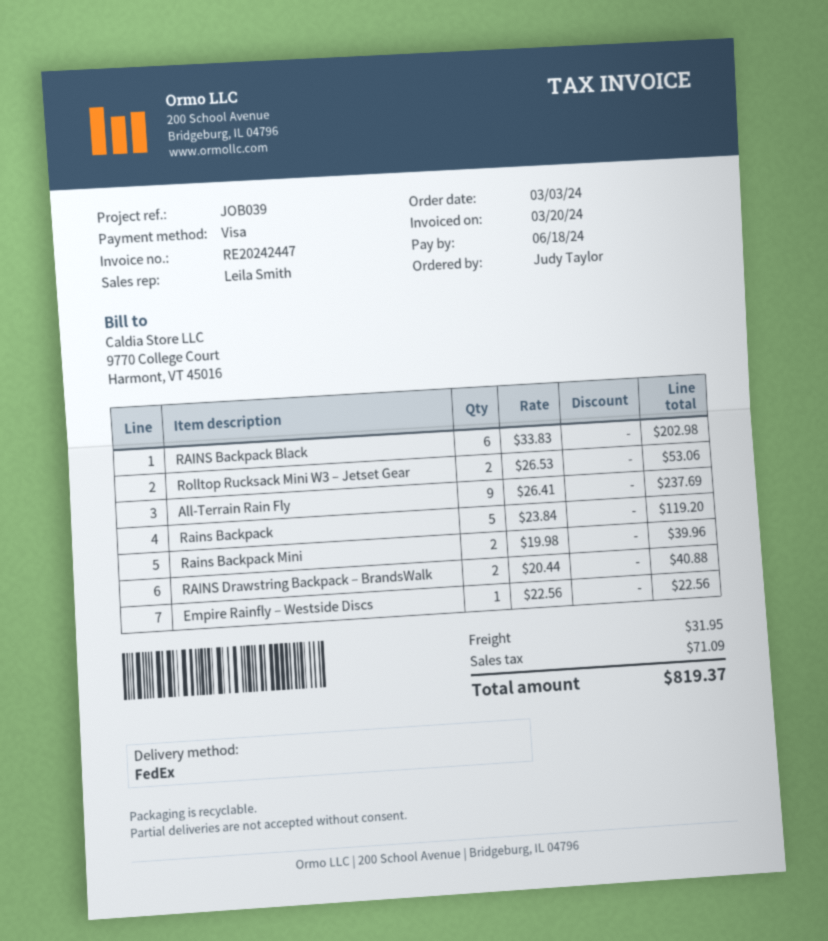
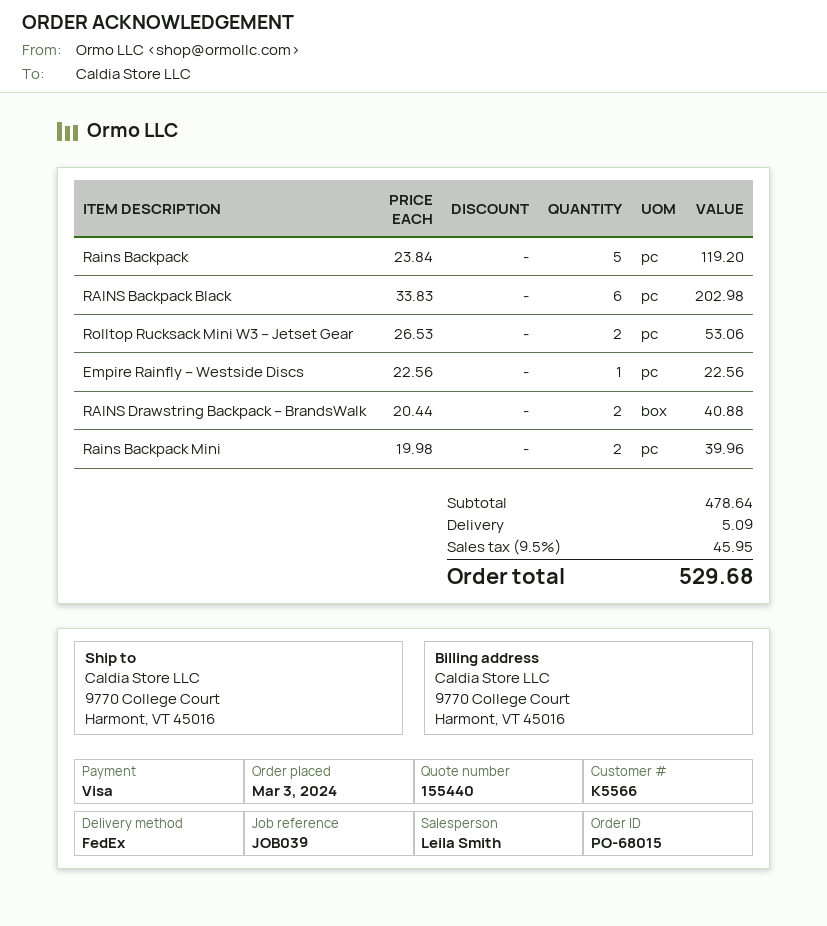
All-Terrain Rain Fly: 9 x 26.41 = 237.69 -> none
shipping: 31.95 -> 5.09
tax: 71.09 -> 45.95
total: 819.37 -> 529.68

